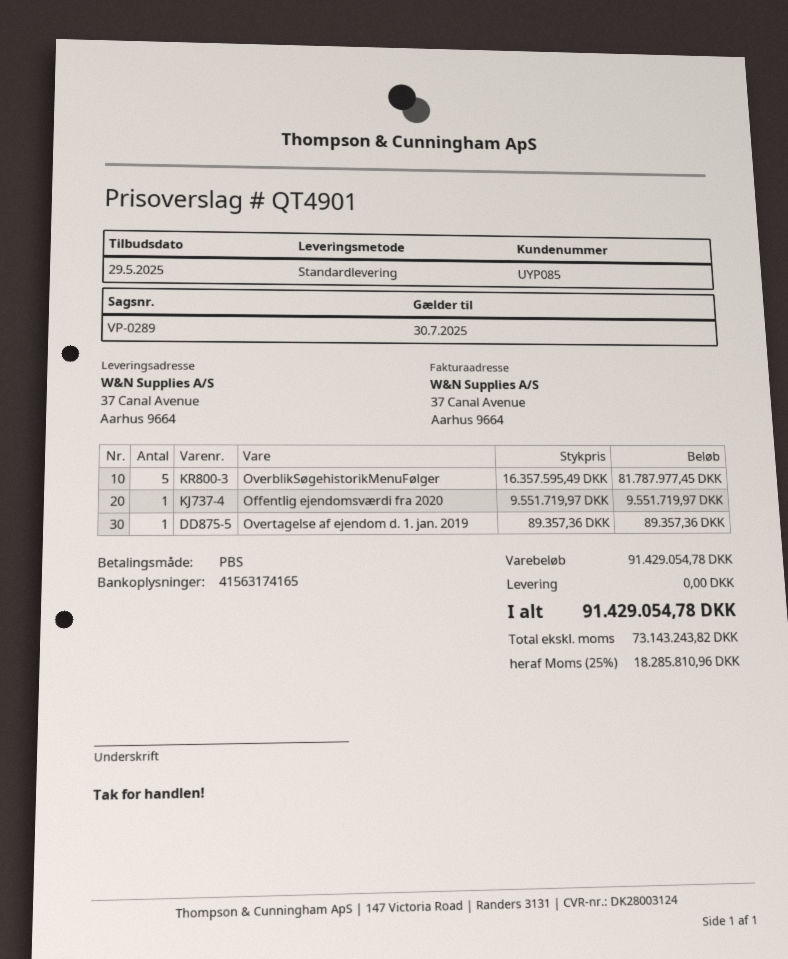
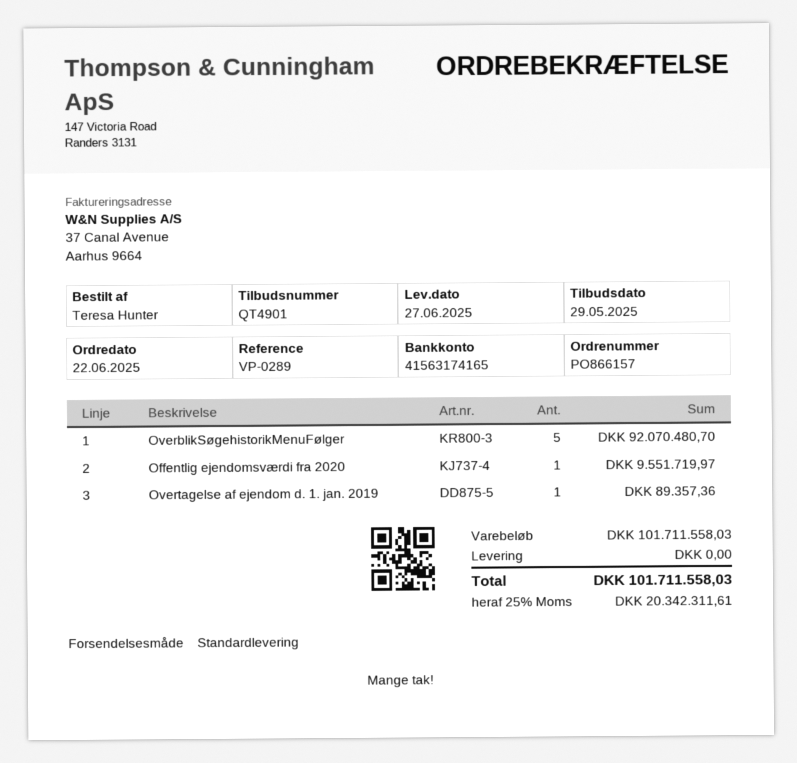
OverblikSøgehistorikMenuFølger: 5 for 81787977.45 -> 5 for 92070480.70
subtotal: 91429054.78 -> 101711558.03
tax: 25% = 18285810.96 -> 25% = 20342311.61
total: 91429054.78 -> 101711558.03

